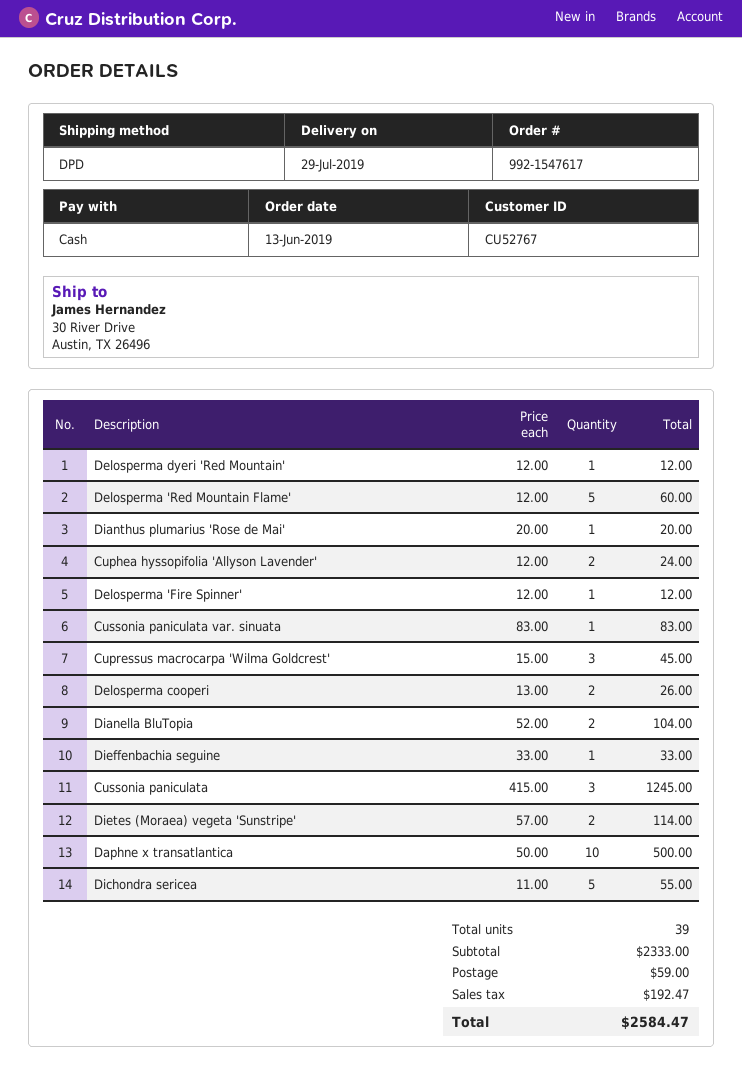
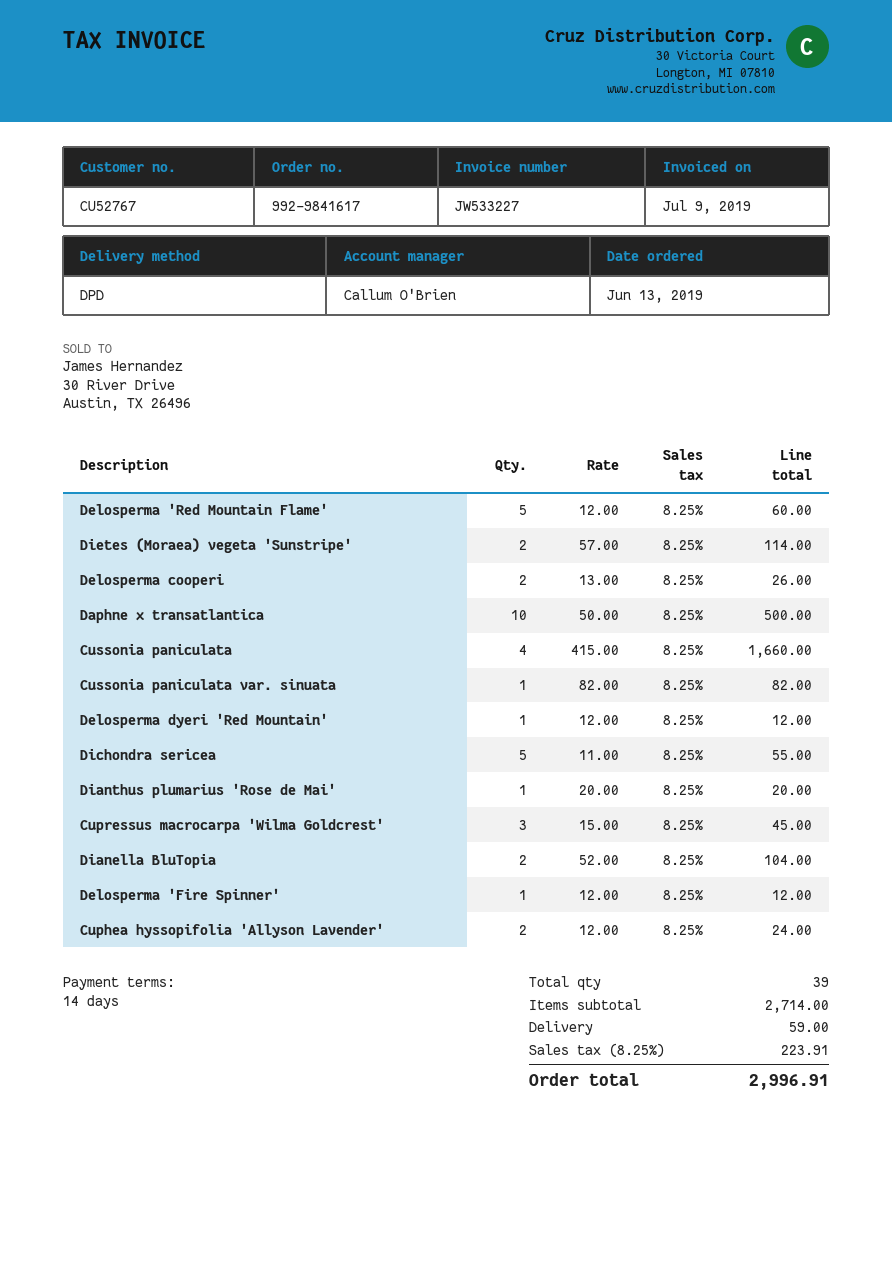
order number: 992-1547617 -> 992-9841617
Cussonia paniculata var. sinuata: 1 x 83.00 = 83.00 -> 1 x 82.00 = 82.00
Dieffenbachia seguine: 1 x 33.00 = 33.00 -> none
Cussonia paniculata: 3 x 415.00 = 1245.00 -> 4 x 415.00 = 1660.00
subtotal: 2333.00 -> 2714.00
tax: 192.47 -> 223.91
total: 2584.47 -> 2996.91

